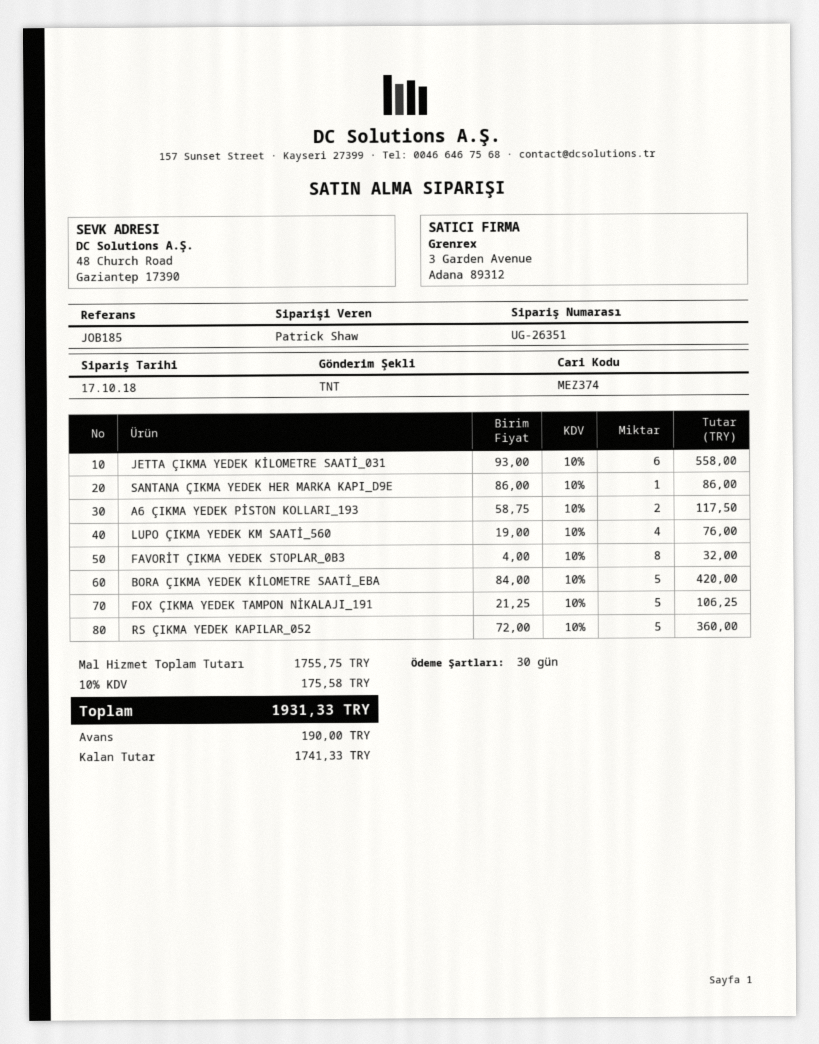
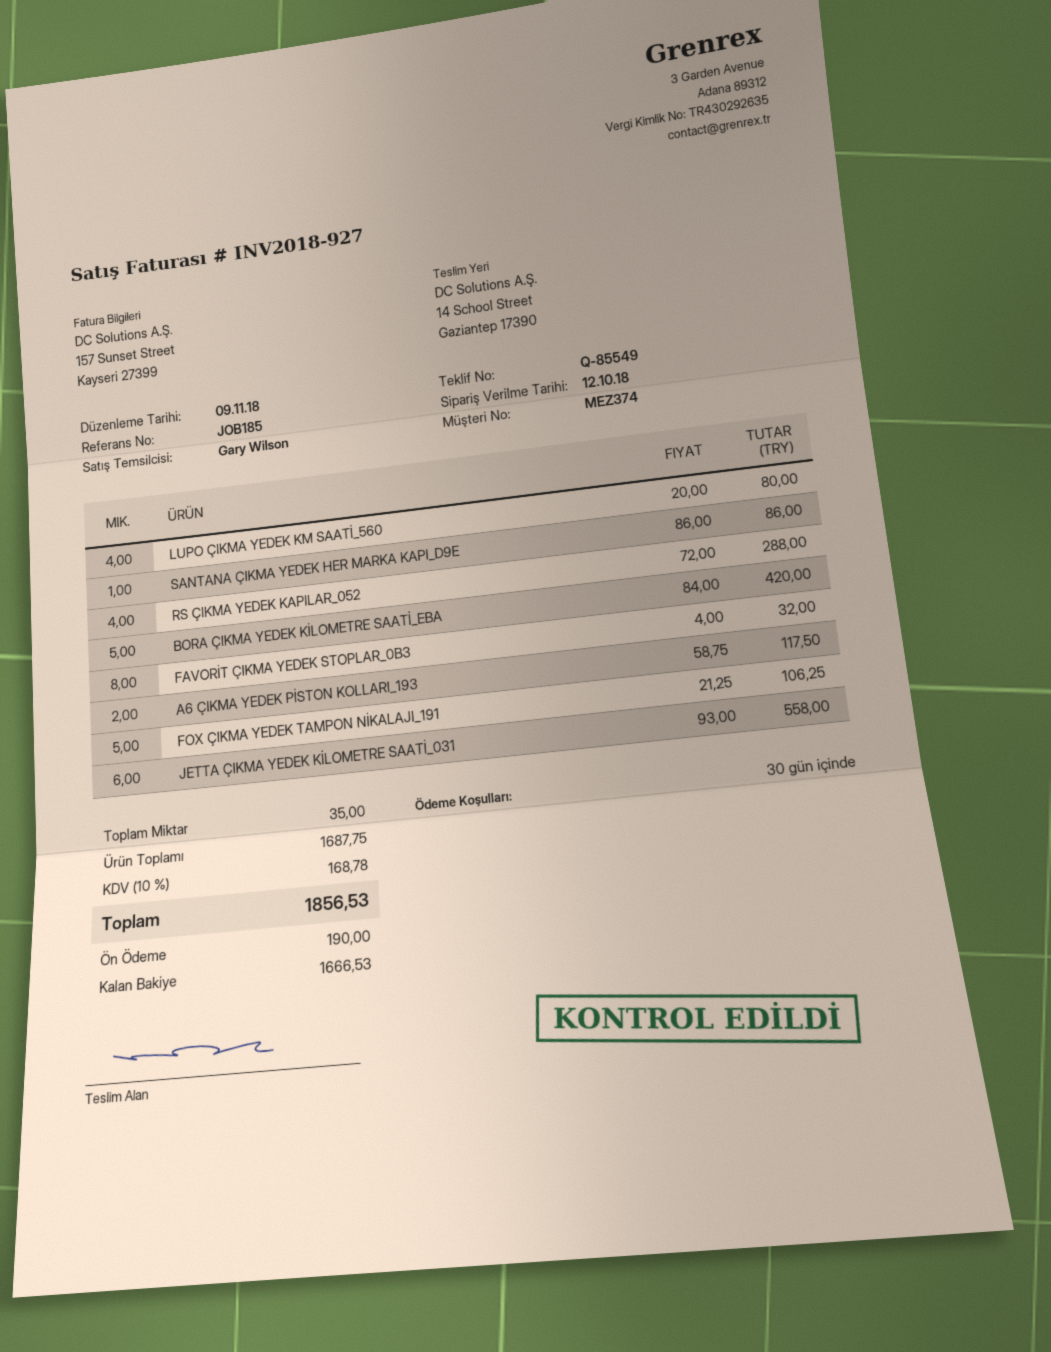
order date: 2018-10-17 -> 2018-10-12
ship to: 48 Church Road, Gaziantep 17390 -> 14 School Street, Gaziantep 17390
LUPO ÇIKMA YEDEK KM SAATİ_560: 4 x 19.00 = 76.00 -> 4 x 20.00 = 80.00
RS ÇIKMA YEDEK KAPILAR_052: 5 x 72.00 = 360.00 -> 4 x 72.00 = 288.00
subtotal: 1755.75 -> 1687.75
tax: 10% = 175.58 -> 10% = 168.78
total: 1931.33 -> 1856.53
balance: 1741.33 -> 1666.53

